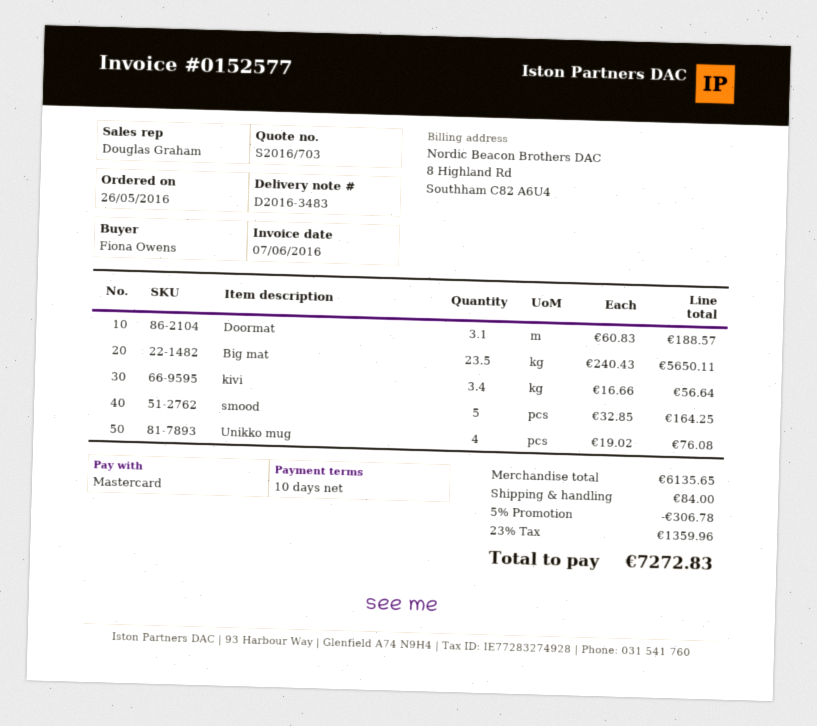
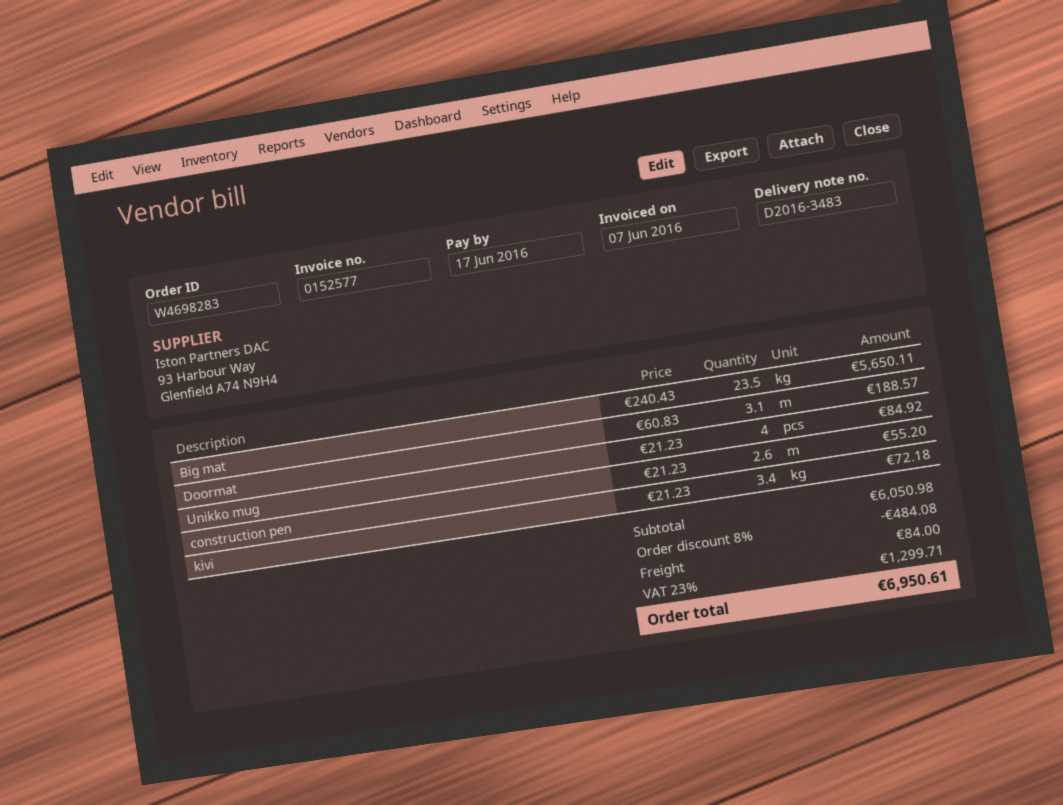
kivi: 3.4 x 16.66 = 56.64 -> 3.4 x 21.23 = 72.18
smood: 5 x 32.85 = 164.25 -> none
Unikko mug: 4 x 19.02 = 76.08 -> 4 x 21.23 = 84.92
construction pen: none -> 2.6 x 21.23 = 55.20
subtotal: 6135.65 -> 6050.98
discount: 5% = 306.78 -> 8% = 484.08
tax: 23% = 1359.96 -> 23% = 1299.71
total: 7272.83 -> 6950.61

